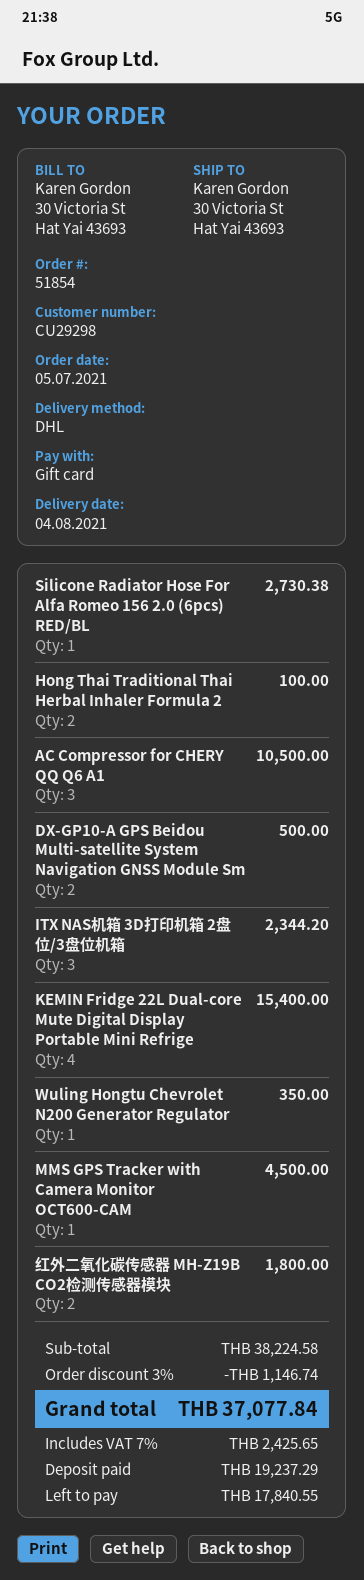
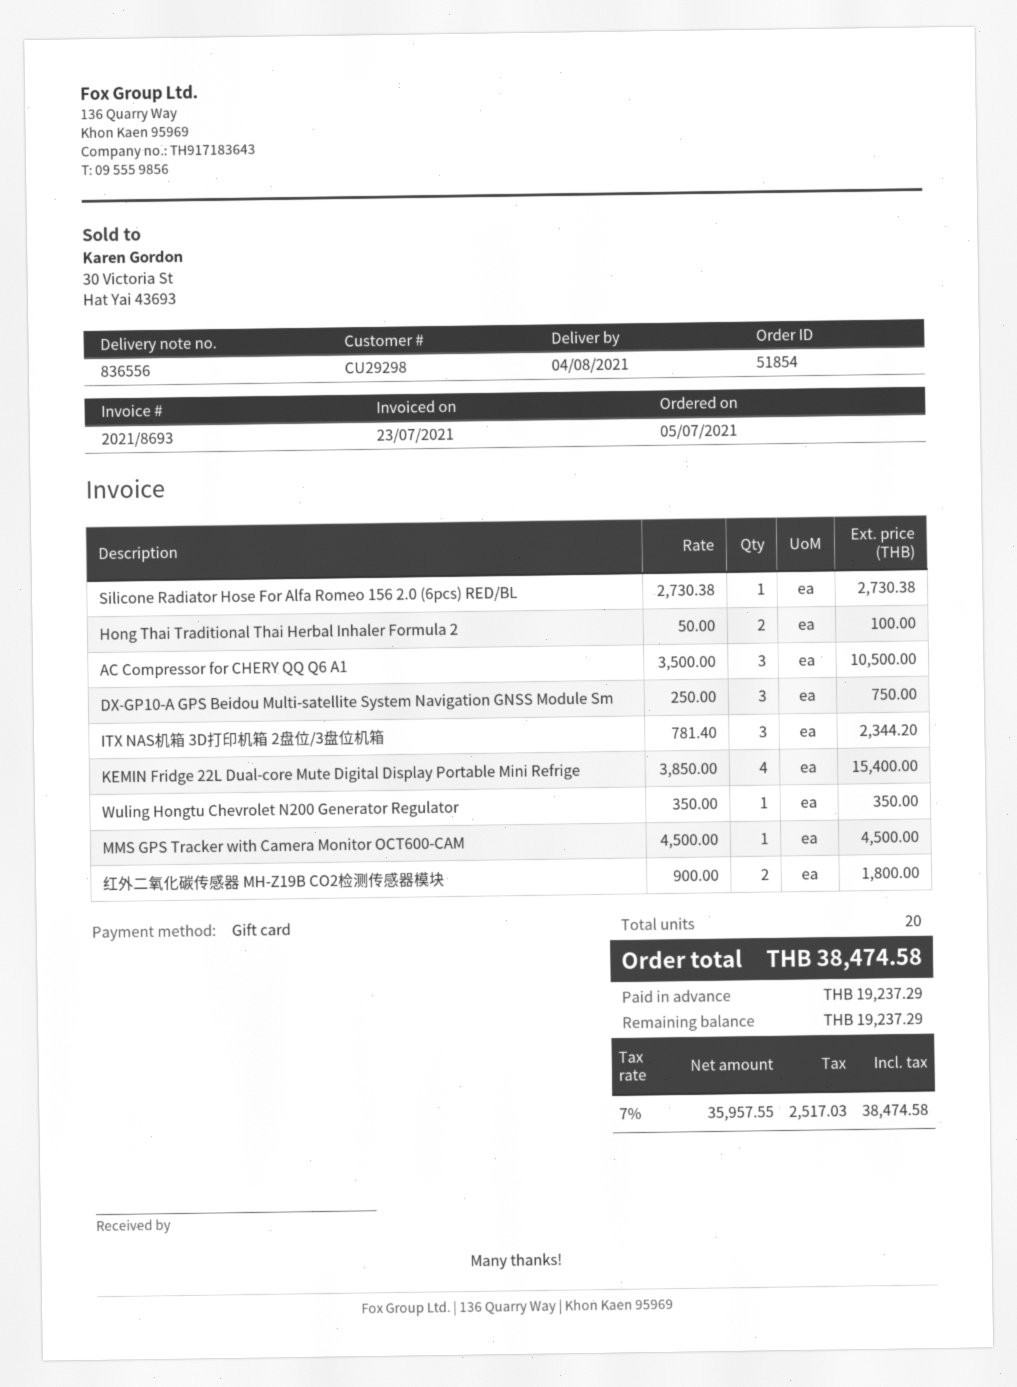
DX-GP10-A GPS Beidou Multi-satellite System Navigation GNSS Module Sm: 2 for 500.00 -> 3 for 750.00
discount: 3% = 1146.74 -> none
tax: 7% = 2425.65 -> 7% = 2517.03
total: 37077.84 -> 38474.58
balance: 17840.55 -> 19237.29

